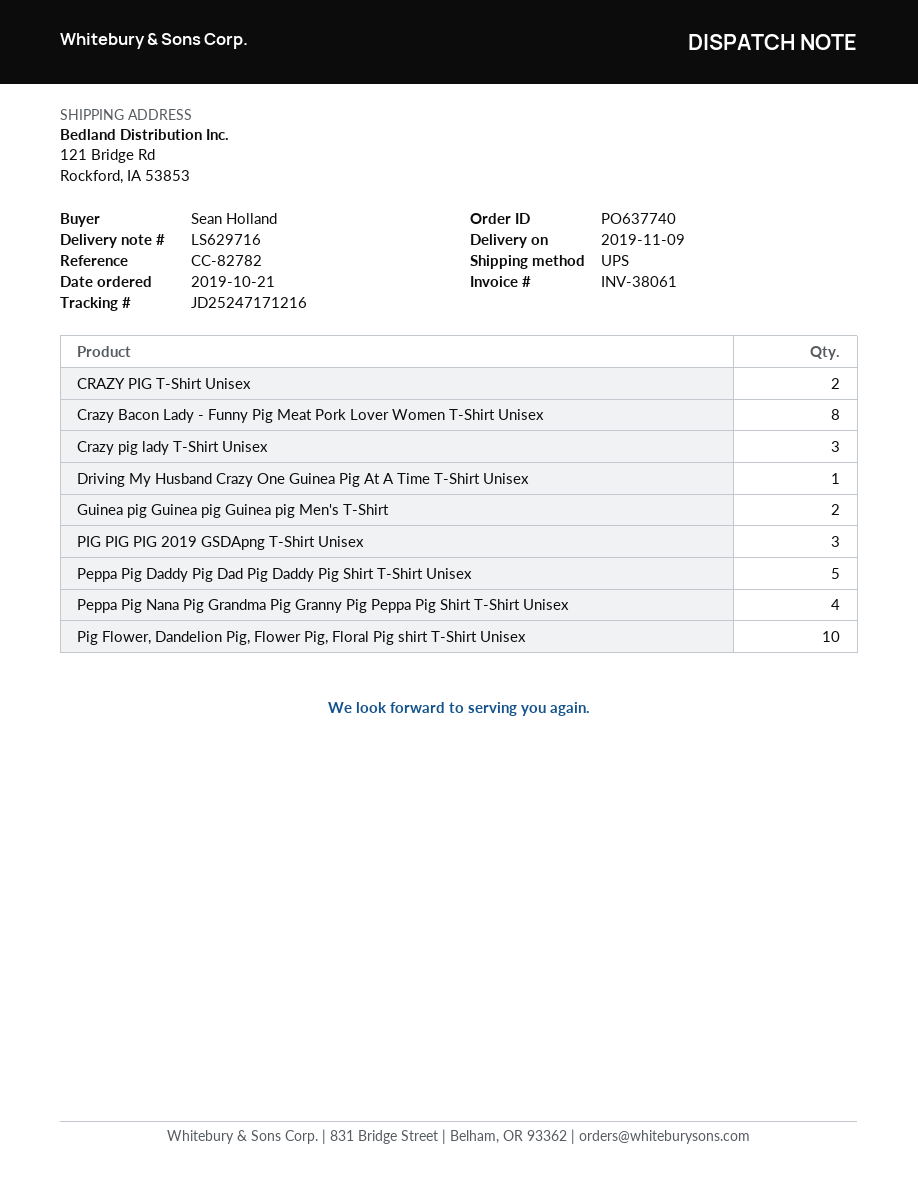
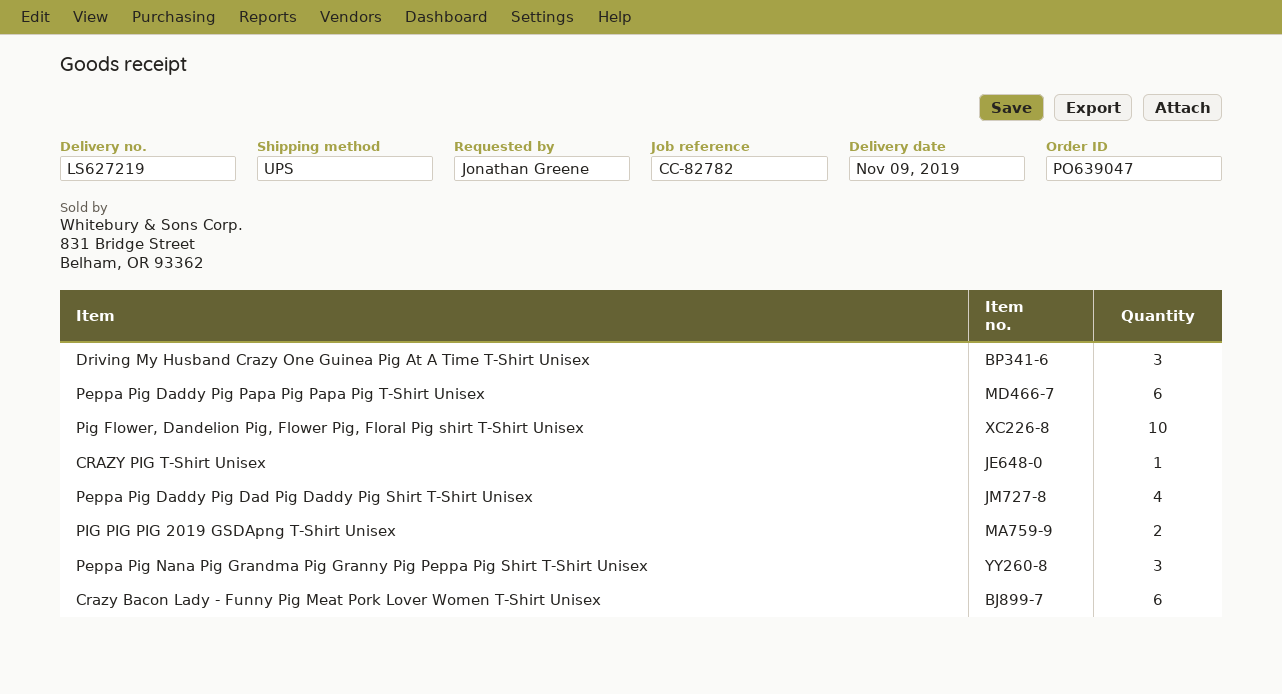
order number: PO637740 -> PO639047
delivery note number: LS629716 -> LS627219
ordered by: Sean Holland -> Jonathan Greene
CRAZY PIG T-Shirt Unisex: 2 -> 1
Crazy Bacon Lady - Funny Pig Meat Pork Lover Women T-Shirt Unisex: 8 -> 6
Crazy pig lady T-Shirt Unisex: 3 -> none
Driving My Husband Crazy One Guinea Pig At A Time T-Shirt Unisex: 1 -> 3
Guinea pig Guinea pig Guinea pig Men's T-Shirt: 2 -> none
PIG PIG PIG 2019 GSDApng T-Shirt Unisex: 3 -> 2
Peppa Pig Daddy Pig Dad Pig Daddy Pig Shirt T-Shirt Unisex: 5 -> 4
Peppa Pig Nana Pig Grandma Pig Granny Pig Peppa Pig Shirt T-Shirt Unisex: 4 -> 3
Peppa Pig Daddy Pig Papa Pig Papa Pig T-Shirt Unisex: none -> 6

